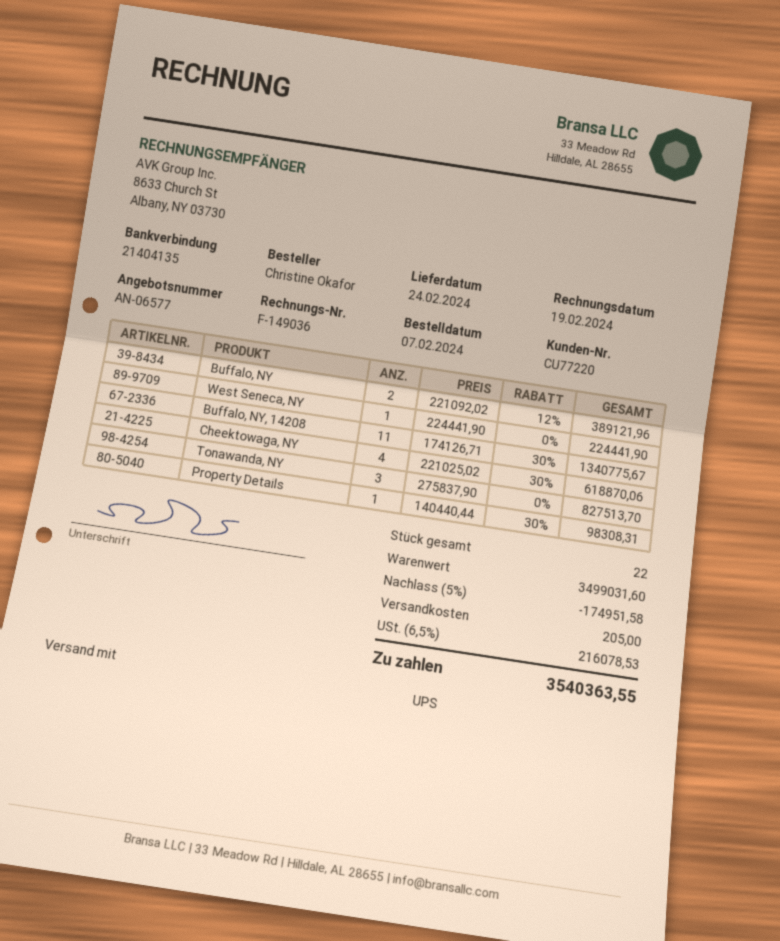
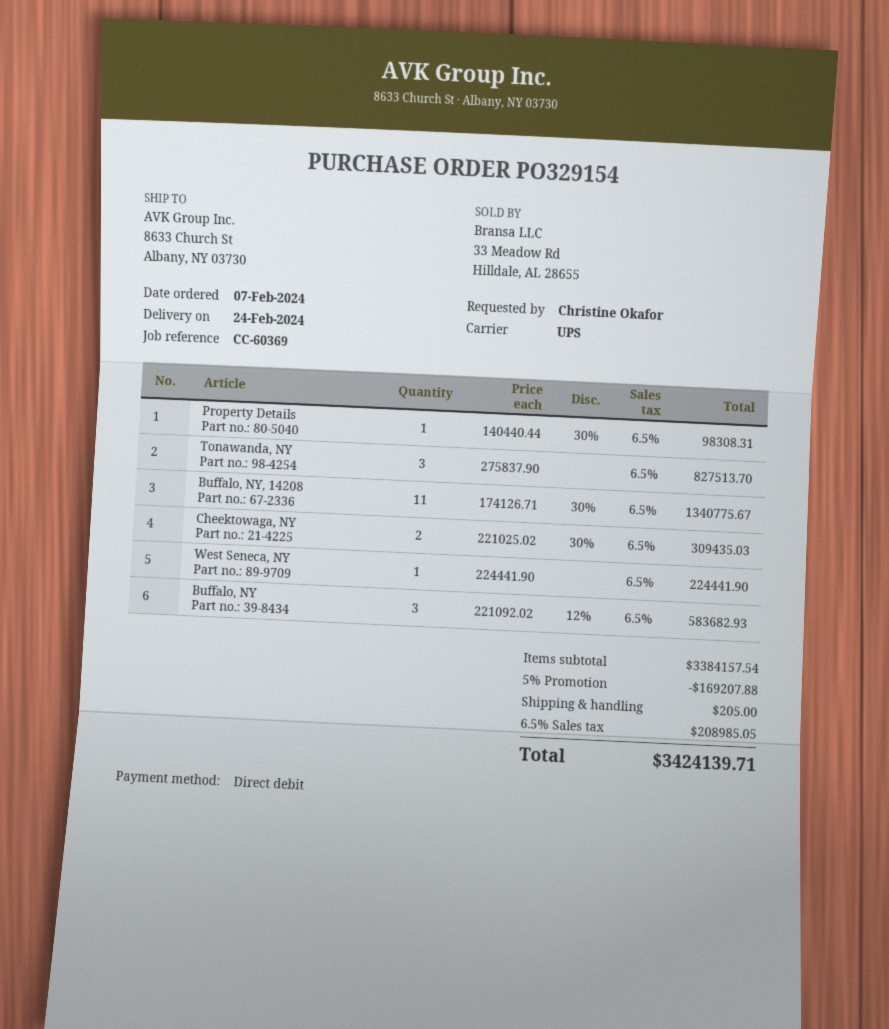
Buffalo, NY: 2 x 221092.02 - 12% = 389121.96 -> 3 x 221092.02 - 12% = 583682.93
Cheektowaga, NY: 4 x 221025.02 - 30% = 618870.06 -> 2 x 221025.02 - 30% = 309435.03
subtotal: 3499031.60 -> 3384157.54
discount: 5% = 174951.58 -> 5% = 169207.88
tax: 6.5% = 216078.53 -> 6.5% = 208985.05
total: 3540363.55 -> 3424139.71

